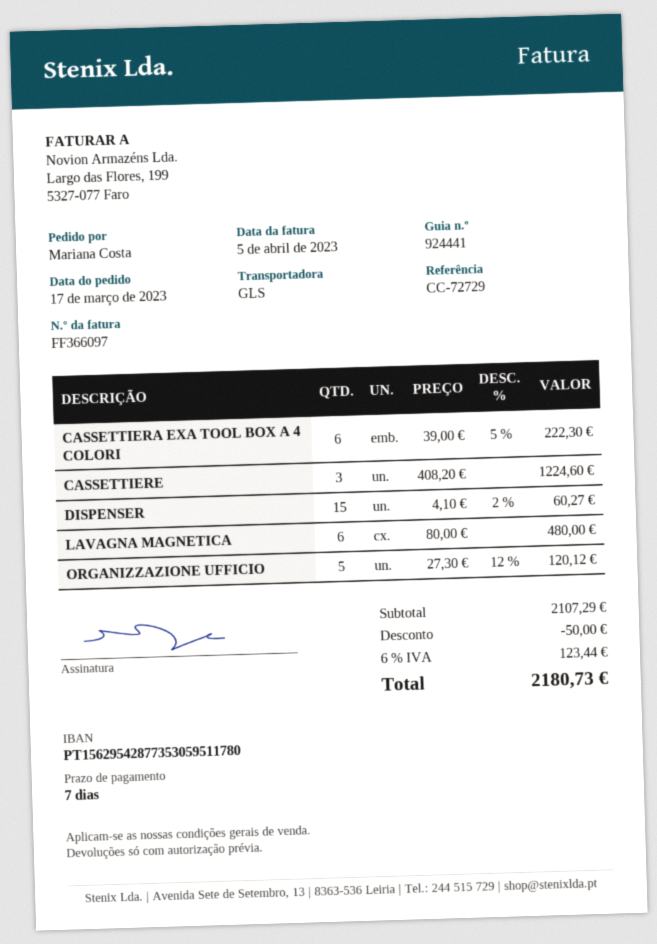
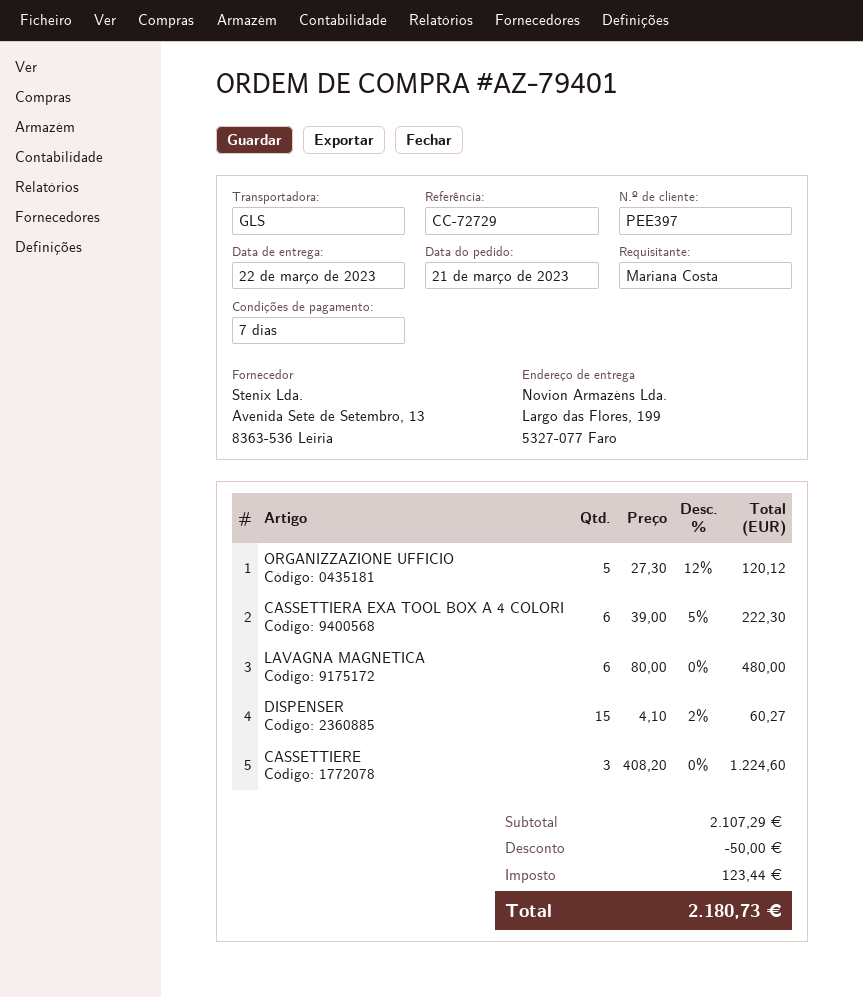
order date: 2023-03-17 -> 2023-03-21

